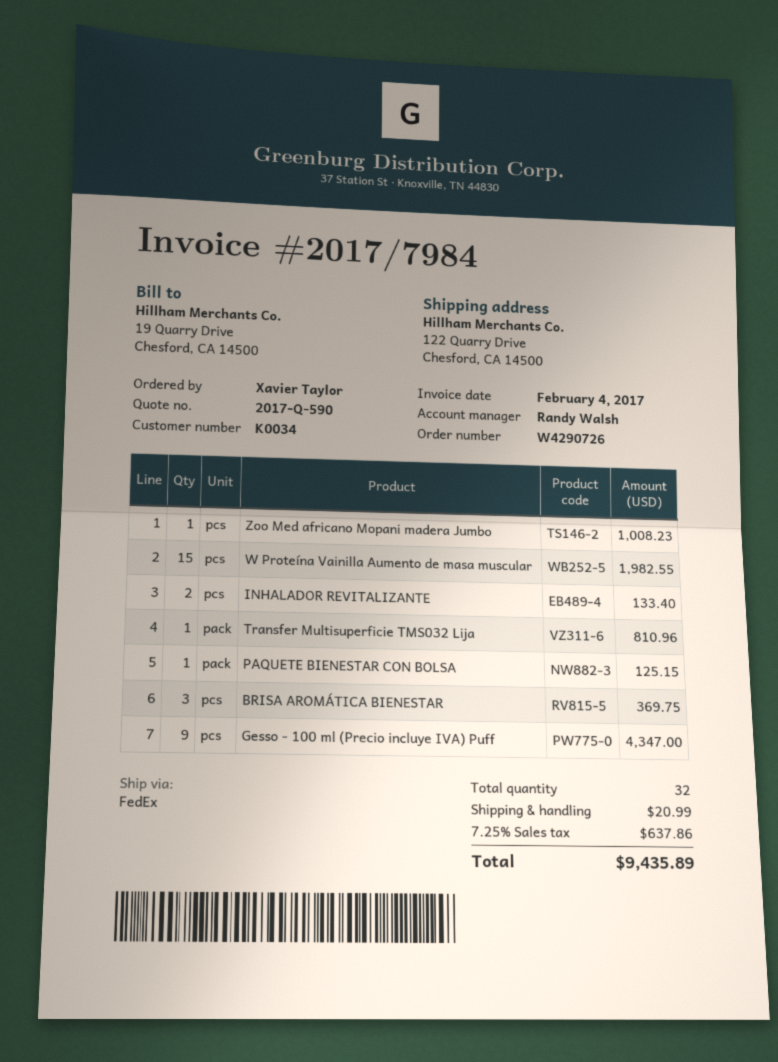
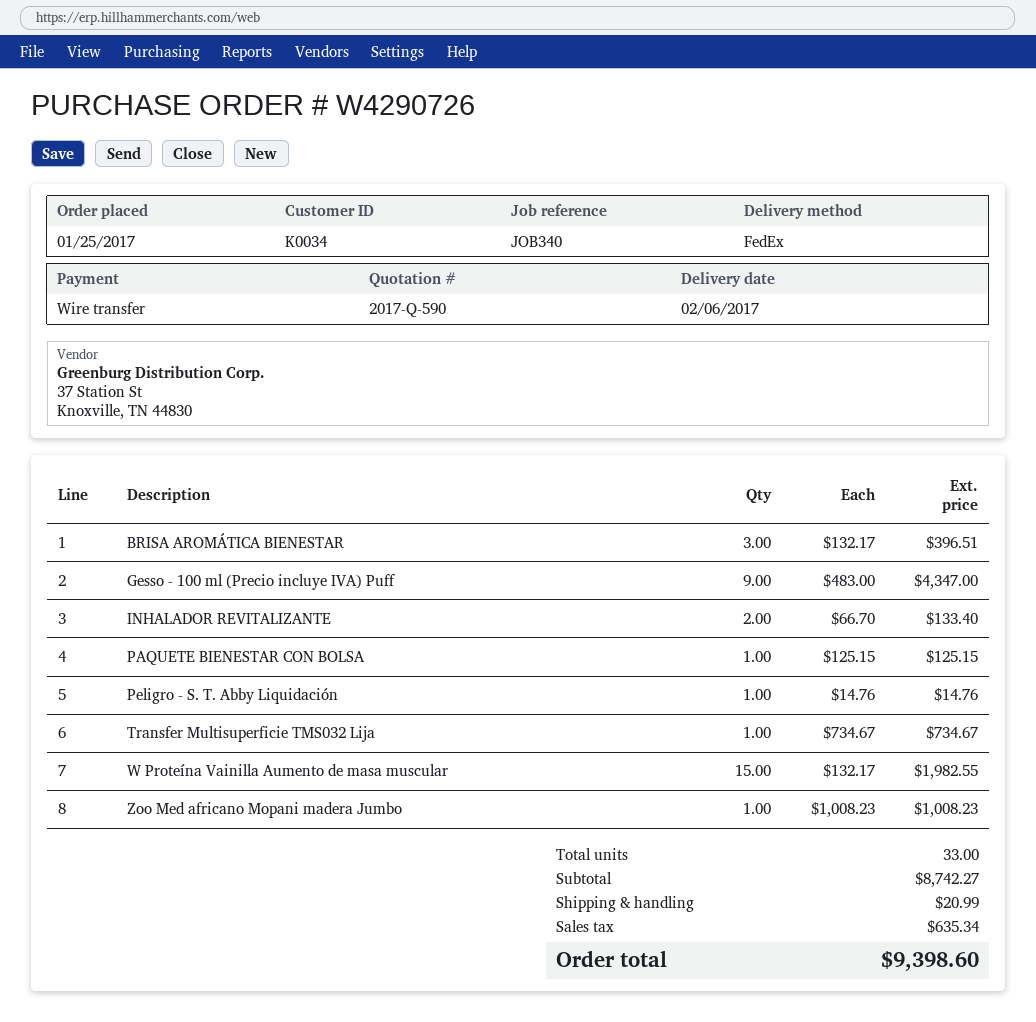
Transfer Multisuperficie TMS032 Lija: 1 for 810.96 -> 1 for 734.67
BRISA AROMÁTICA BIENESTAR: 3 for 369.75 -> 3 for 396.51
Peligro - S. T. Abby Liquidación: none -> 1 for 14.76
total quantity: 32 -> 33
tax: 637.86 -> 635.34
total: 9435.89 -> 9398.60

